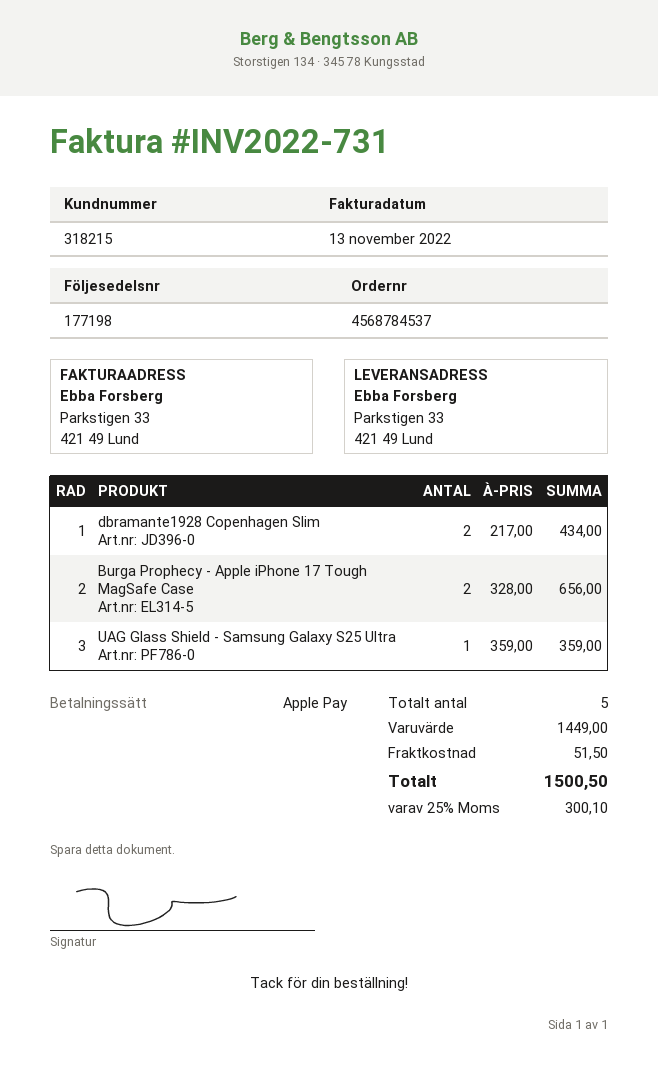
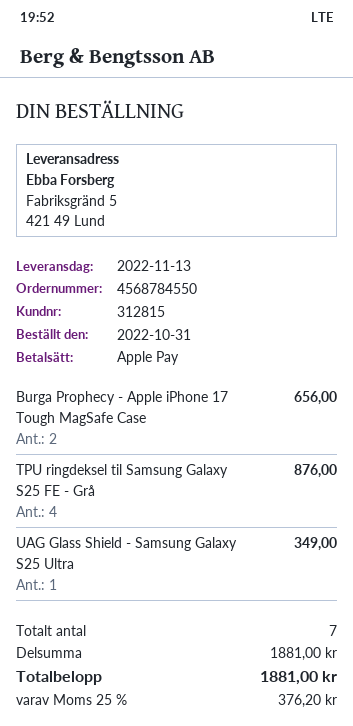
order number: 4568784537 -> 4568784550
customer number: 318215 -> 312815
ship to: Parkstigen 33, 421 49 Lund -> Fabriksgränd 5, 421 49 Lund
dbramante1928 Copenhagen Slim: 2 for 434.00 -> none
UAG Glass Shield - Samsung Galaxy S25 Ultra: 1 for 359.00 -> 1 for 349.00
TPU ringdeksel til Samsung Galaxy S25 FE - Grå: none -> 4 for 876.00
total quantity: 5 -> 7
subtotal: 1449.00 -> 1881.00
shipping: 51.50 -> none
tax: 25% = 300.10 -> 25% = 376.20
total: 1500.50 -> 1881.00

